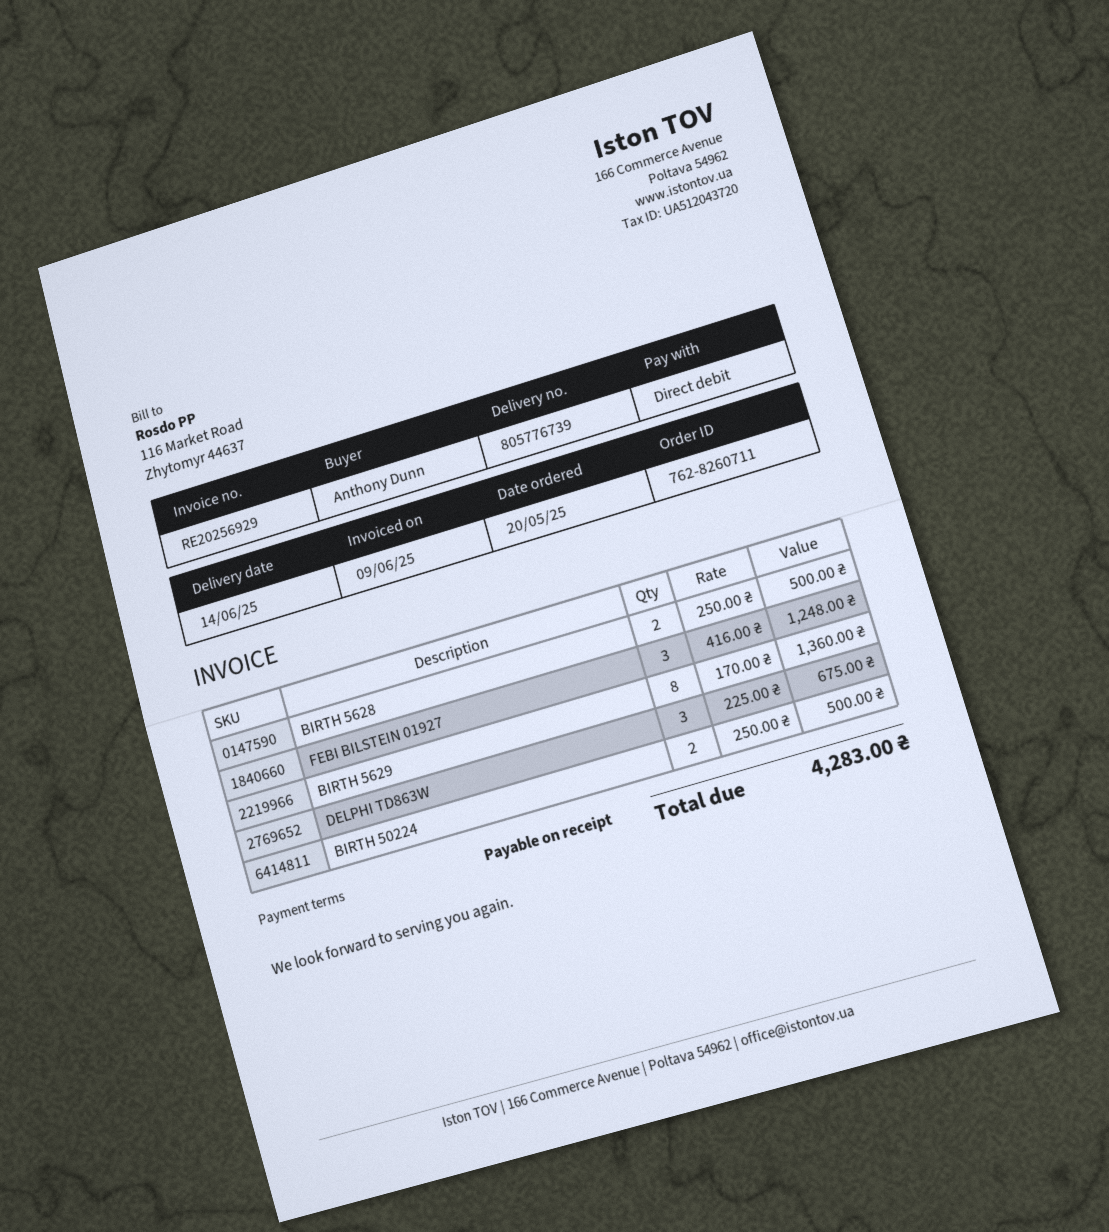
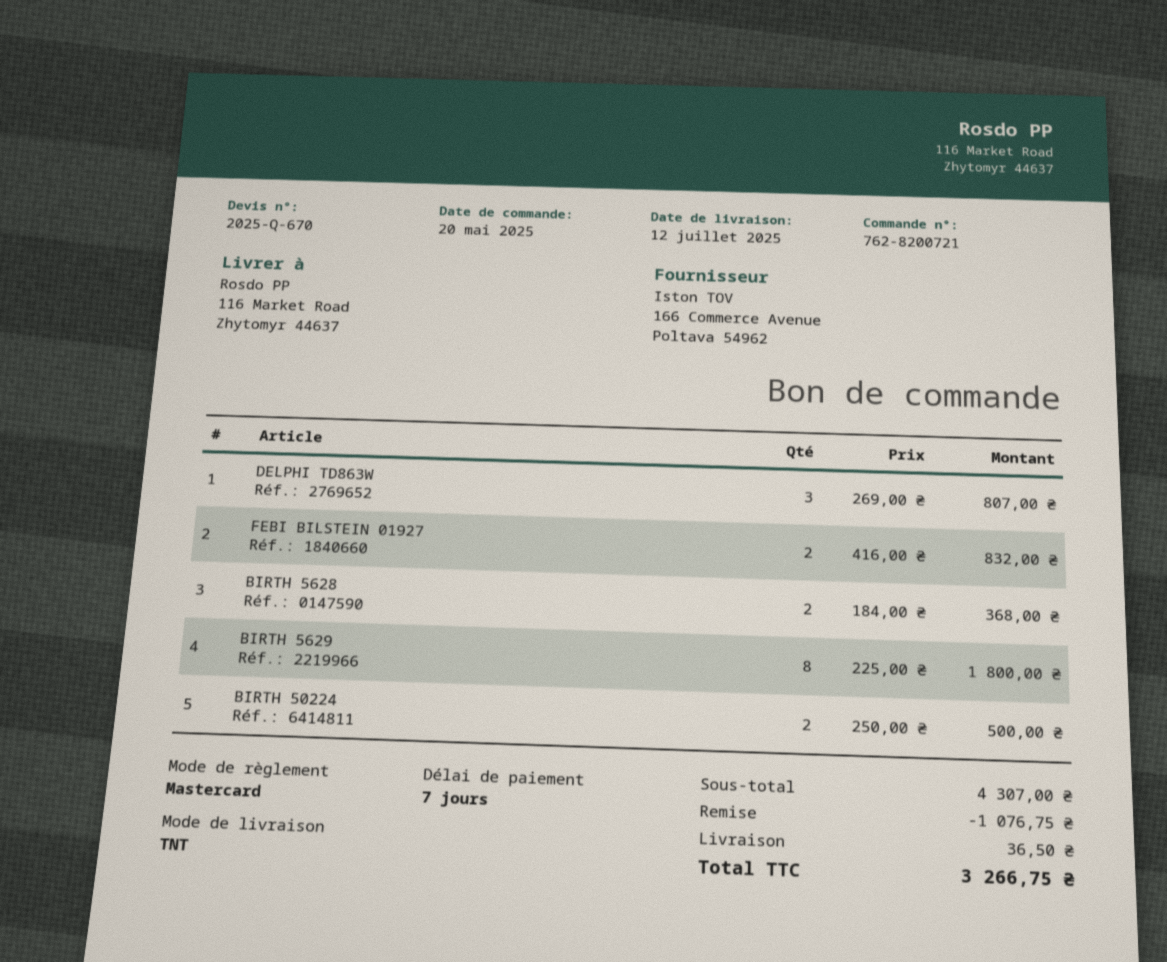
order number: 762-8260711 -> 762-8200721
delivery date: 2025-06-14 -> 2025-07-12
payment terms: on receipt -> 7 days
payment method: direct debit -> Mastercard
BIRTH 5628: 2 x 250.00 = 500.00 -> 2 x 184.00 = 368.00
FEBI BILSTEIN 01927: 3 x 416.00 = 1248.00 -> 2 x 416.00 = 832.00
BIRTH 5629: 8 x 170.00 = 1360.00 -> 8 x 225.00 = 1800.00
DELPHI TD863W: 3 x 225.00 = 675.00 -> 3 x 269.00 = 807.00
discount: none -> 1076.75
shipping: none -> 36.50
total: 4283.00 -> 3266.75

